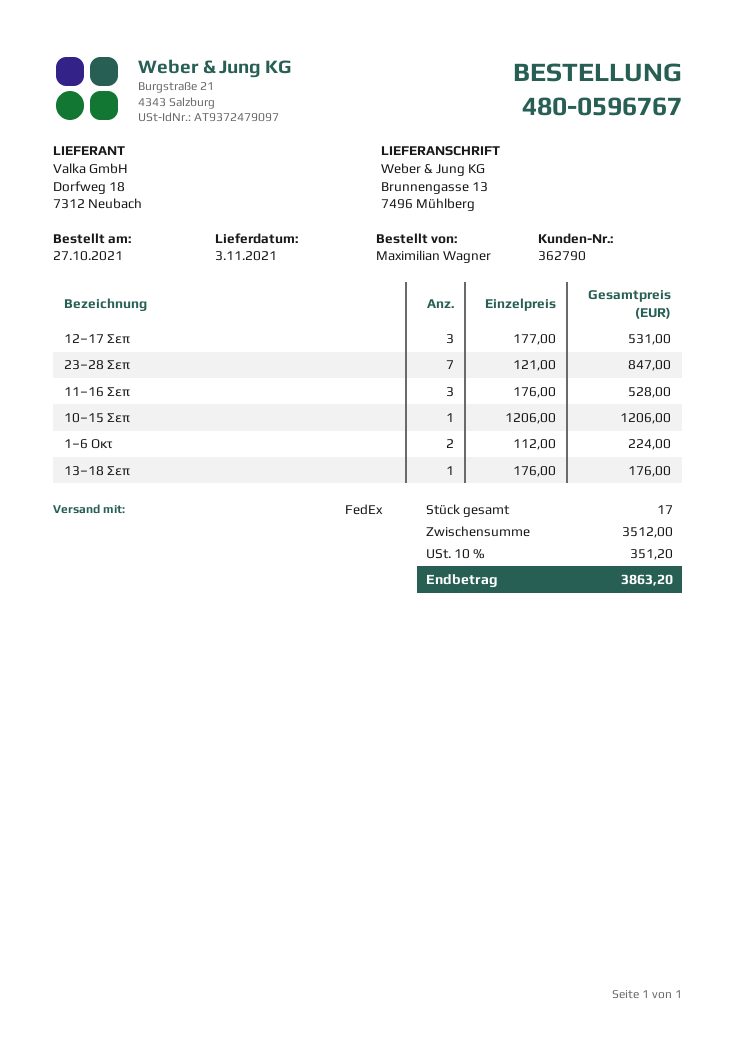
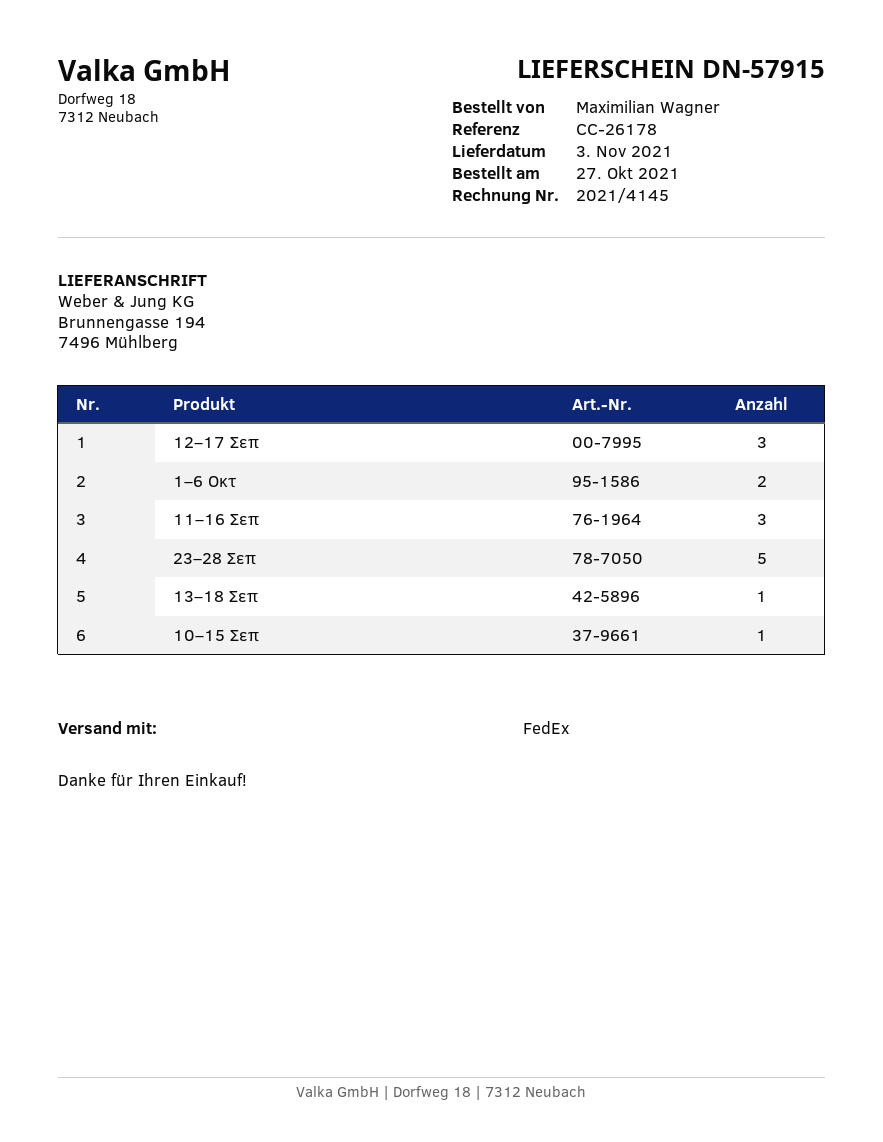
ship to: Brunnengasse 13, 7496 Mühlberg -> Brunnengasse 194, 7496 Mühlberg
23–28 Σεπ: 7 -> 5

